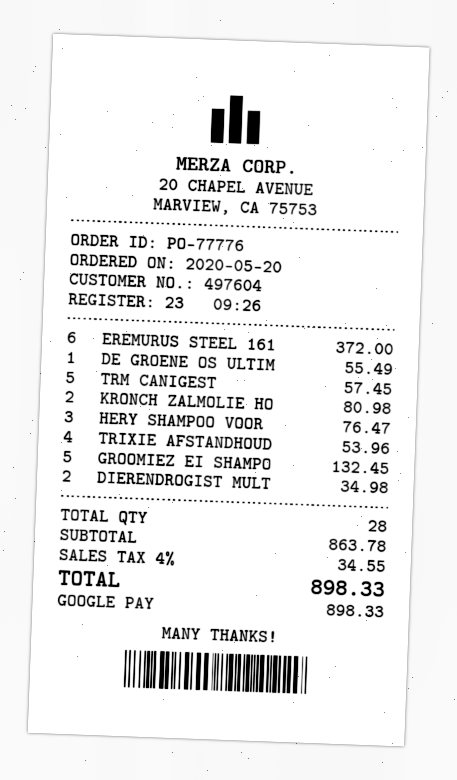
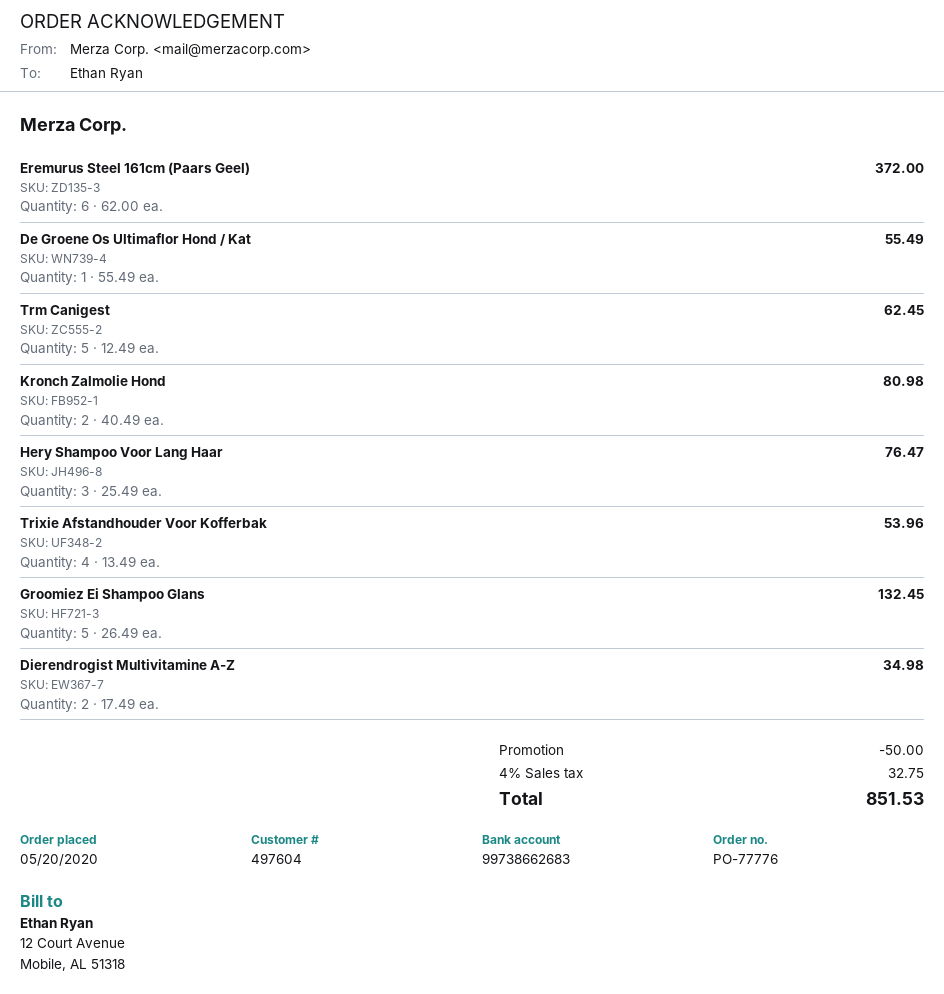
TRM CANIGEST: 5 for 57.45 -> 5 for 62.45
discount: none -> 50.00
tax: 4% = 34.55 -> 4% = 32.75
total: 898.33 -> 851.53

